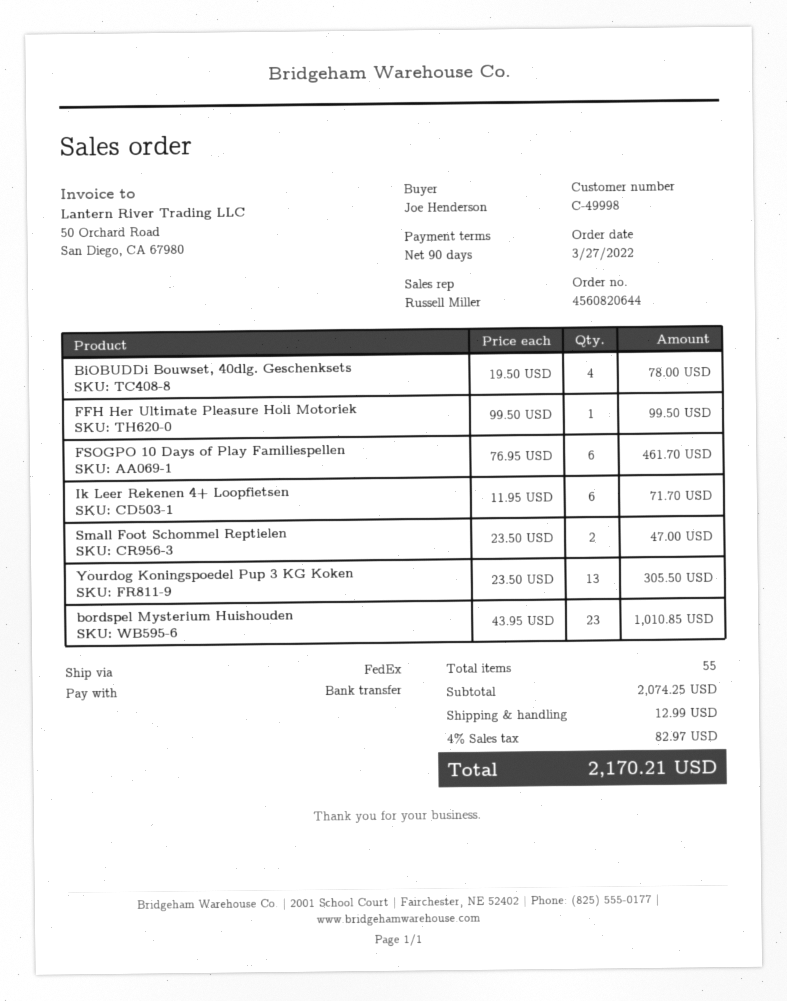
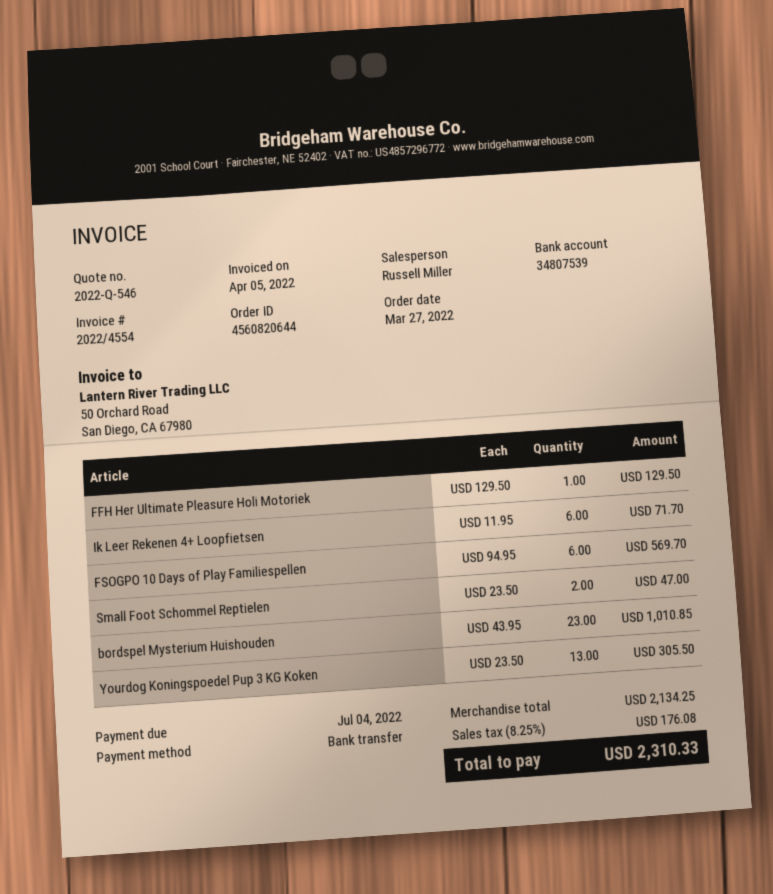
BiOBUDDi Bouwset, 40dlg. Geschenksets: 4 x 19.50 = 78.00 -> none
FFH Her Ultimate Pleasure Holi Motoriek: 1 x 99.50 = 99.50 -> 1 x 129.50 = 129.50
FSOGPO 10 Days of Play Familiespellen: 6 x 76.95 = 461.70 -> 6 x 94.95 = 569.70
subtotal: 2074.25 -> 2134.25
shipping: 12.99 -> none
tax: 4% = 82.97 -> 8.25% = 176.08
total: 2170.21 -> 2310.33

